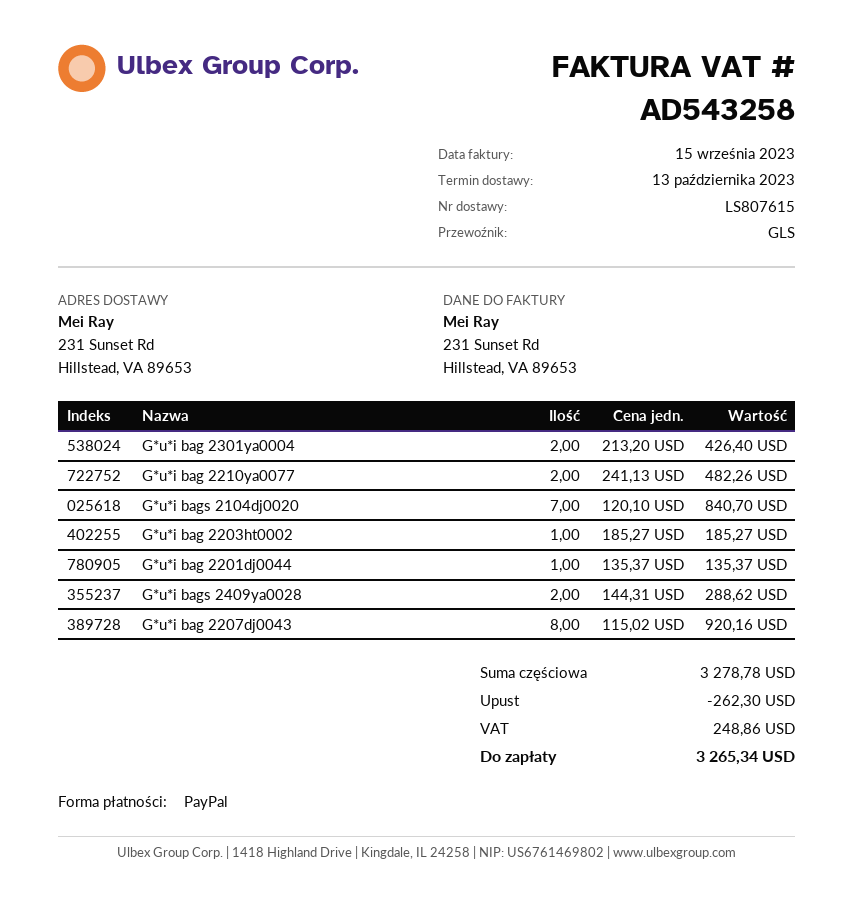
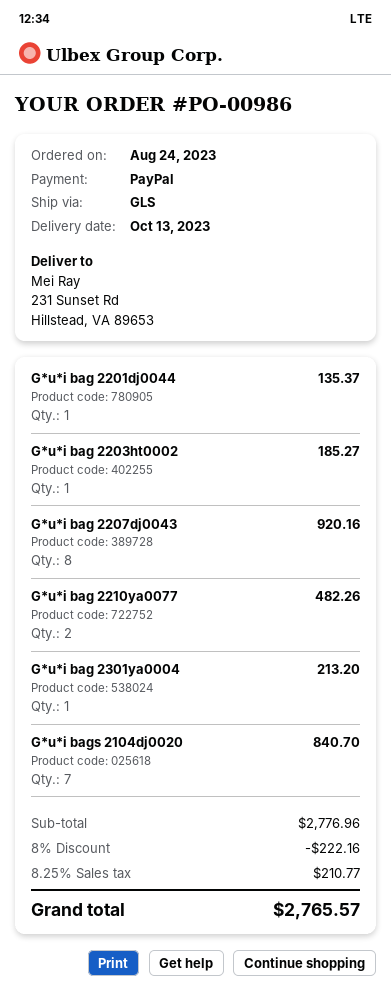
G*u*i bag 2301ya0004: 2 for 426.40 -> 1 for 213.20
G*u*i bags 2409ya0028: 2 for 288.62 -> none
subtotal: 3278.78 -> 2776.96
discount: 262.30 -> 222.16
tax: 248.86 -> 210.77
total: 3265.34 -> 2765.57

